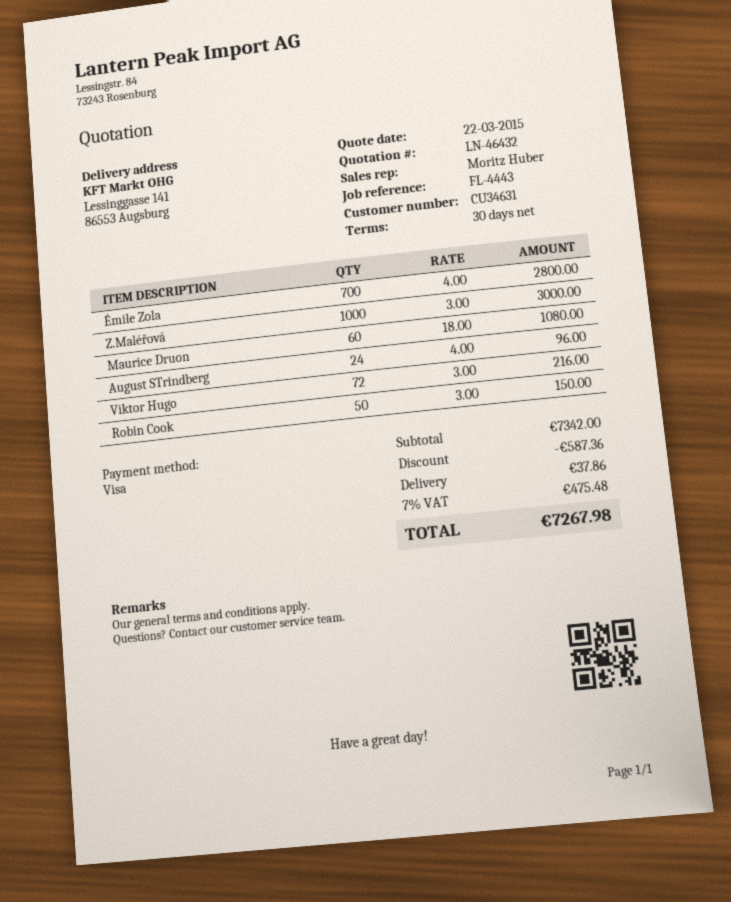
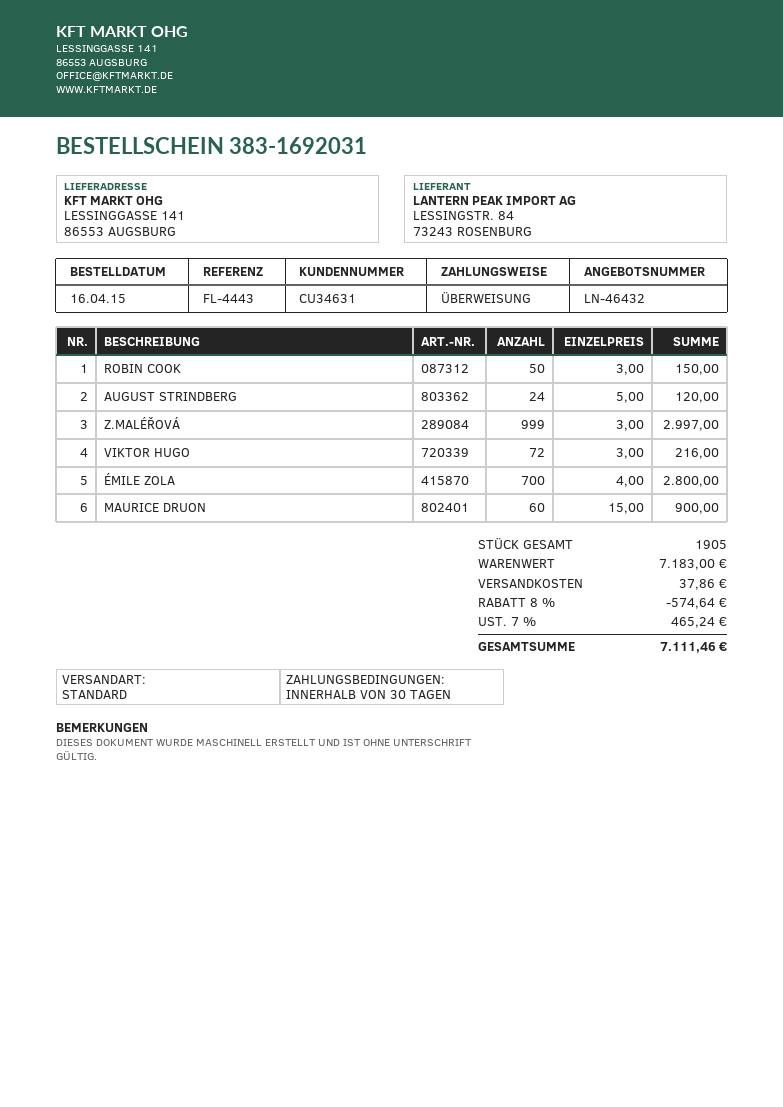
payment method: Visa -> bank transfer
Z.Maléřová: 1000 x 3.00 = 3000.00 -> 999 x 3.00 = 2997.00
Maurice Druon: 60 x 18.00 = 1080.00 -> 60 x 15.00 = 900.00
August STrindberg: 24 x 4.00 = 96.00 -> 24 x 5.00 = 120.00
subtotal: 7342.00 -> 7183.00
discount: 587.36 -> 574.64
tax: 7% = 475.48 -> 7% = 465.24
total: 7267.98 -> 7111.46

